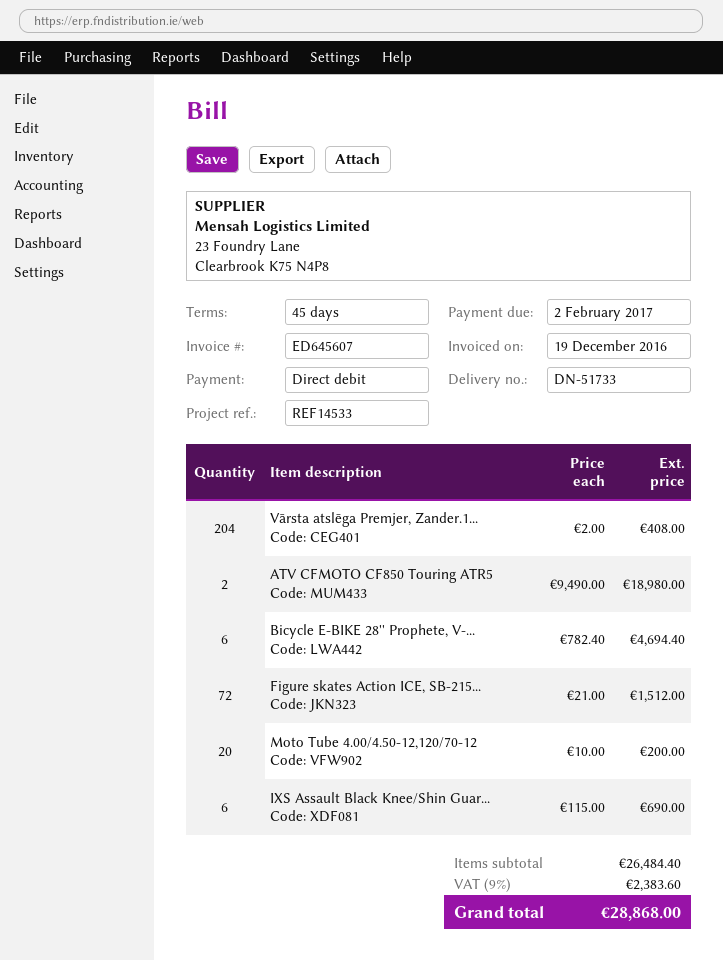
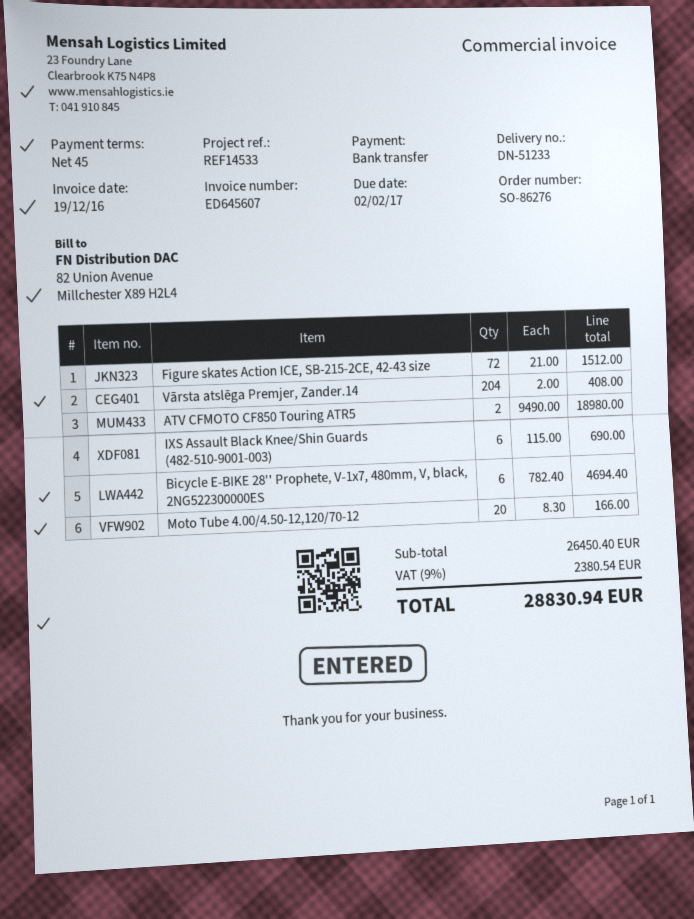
delivery note number: DN-51733 -> DN-51233
payment method: direct debit -> bank transfer
Moto Tube 4.00/4.50-12,120/70-12: 20 x 10.00 = 200.00 -> 20 x 8.30 = 166.00
subtotal: 26484.40 -> 26450.40
tax: 9% = 2383.60 -> 9% = 2380.54
total: 28868.00 -> 28830.94

